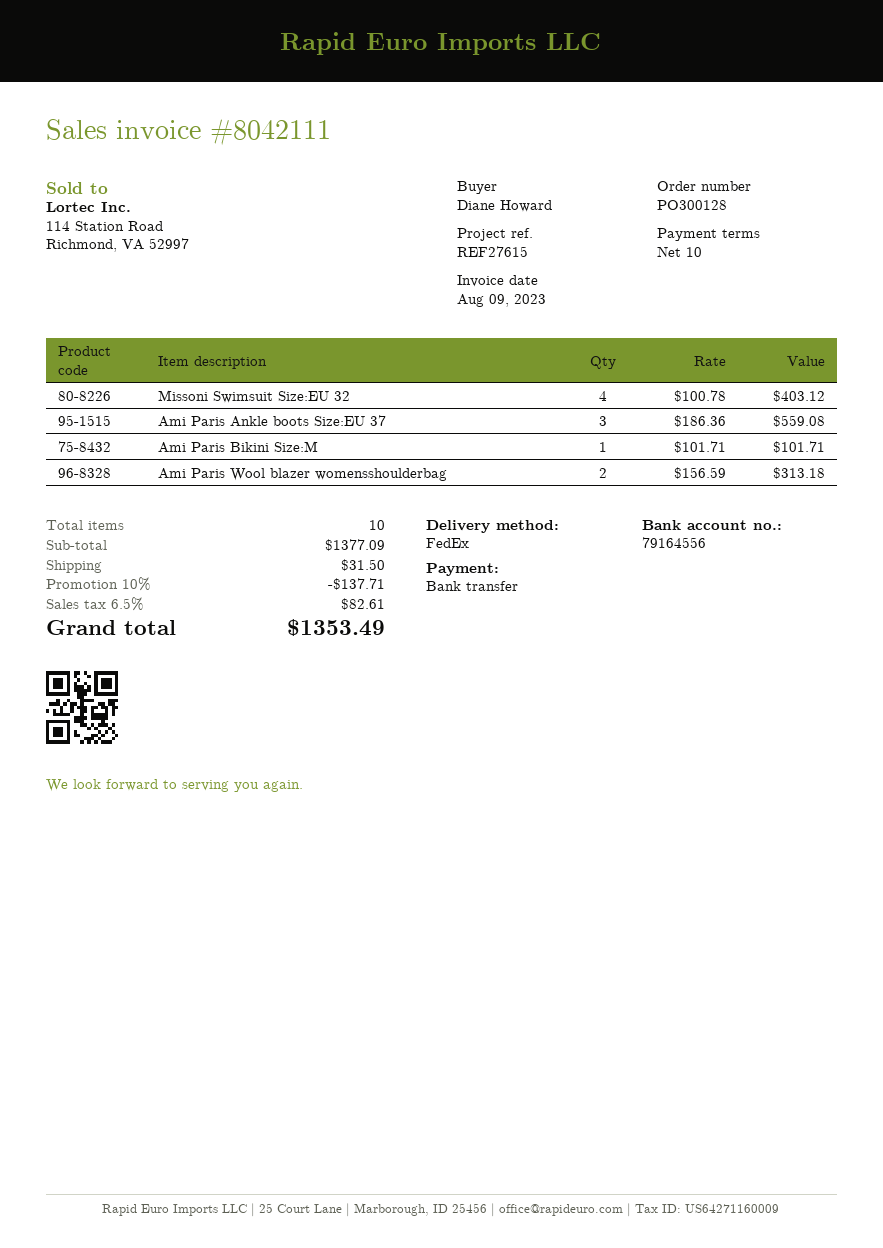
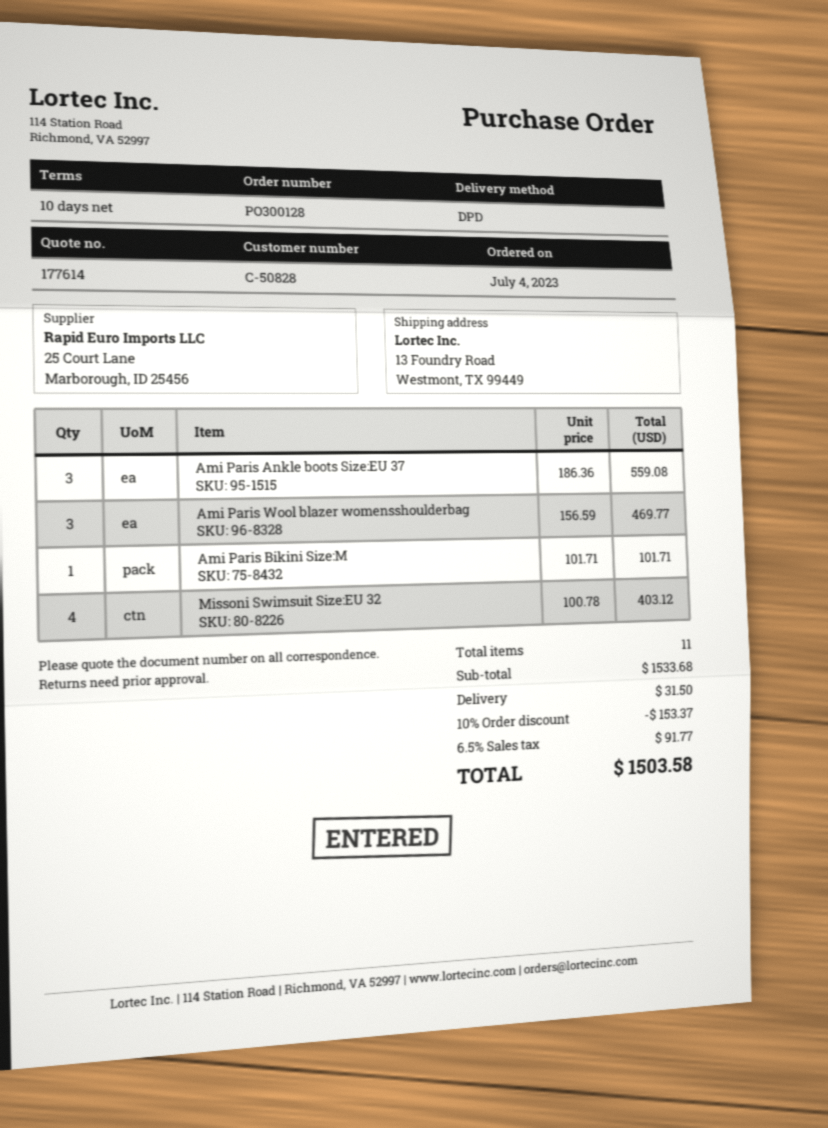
shipping method: FedEx -> DPD
Ami Paris Wool blazer womensshoulderbag: 2 x 156.59 = 313.18 -> 3 x 156.59 = 469.77
total quantity: 10 -> 11
subtotal: 1377.09 -> 1533.68
discount: 10% = 137.71 -> 10% = 153.37
tax: 6.5% = 82.61 -> 6.5% = 91.77
total: 1353.49 -> 1503.58

